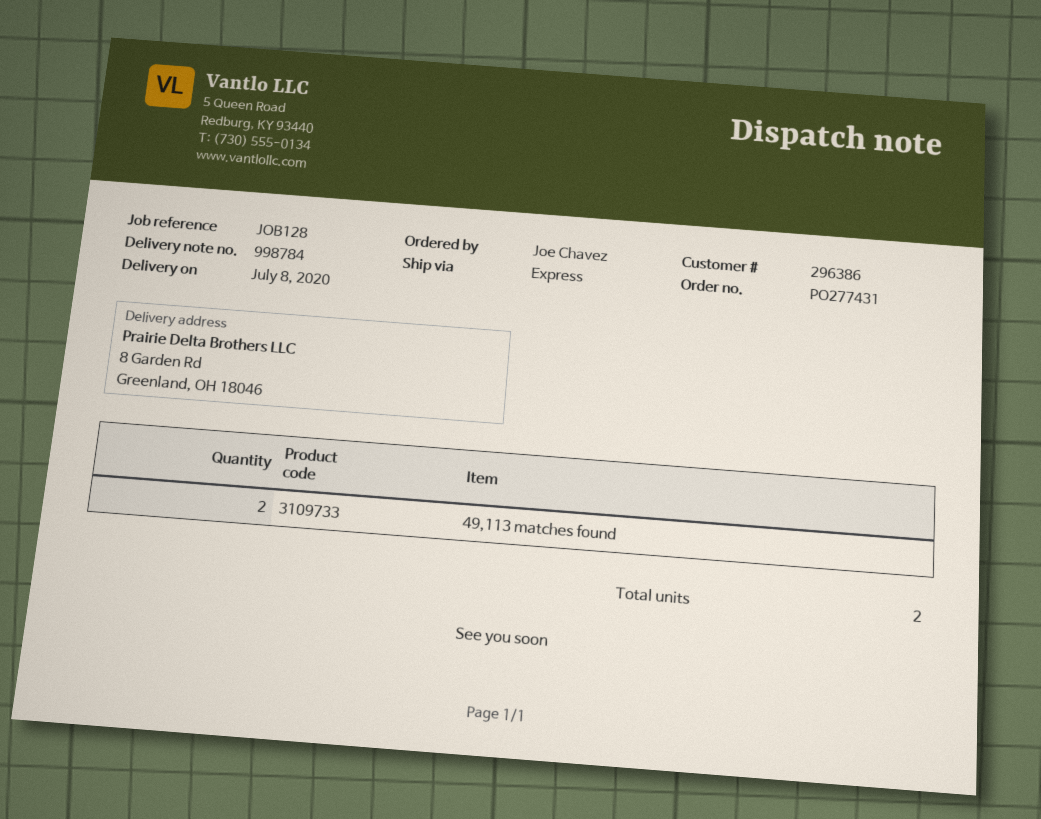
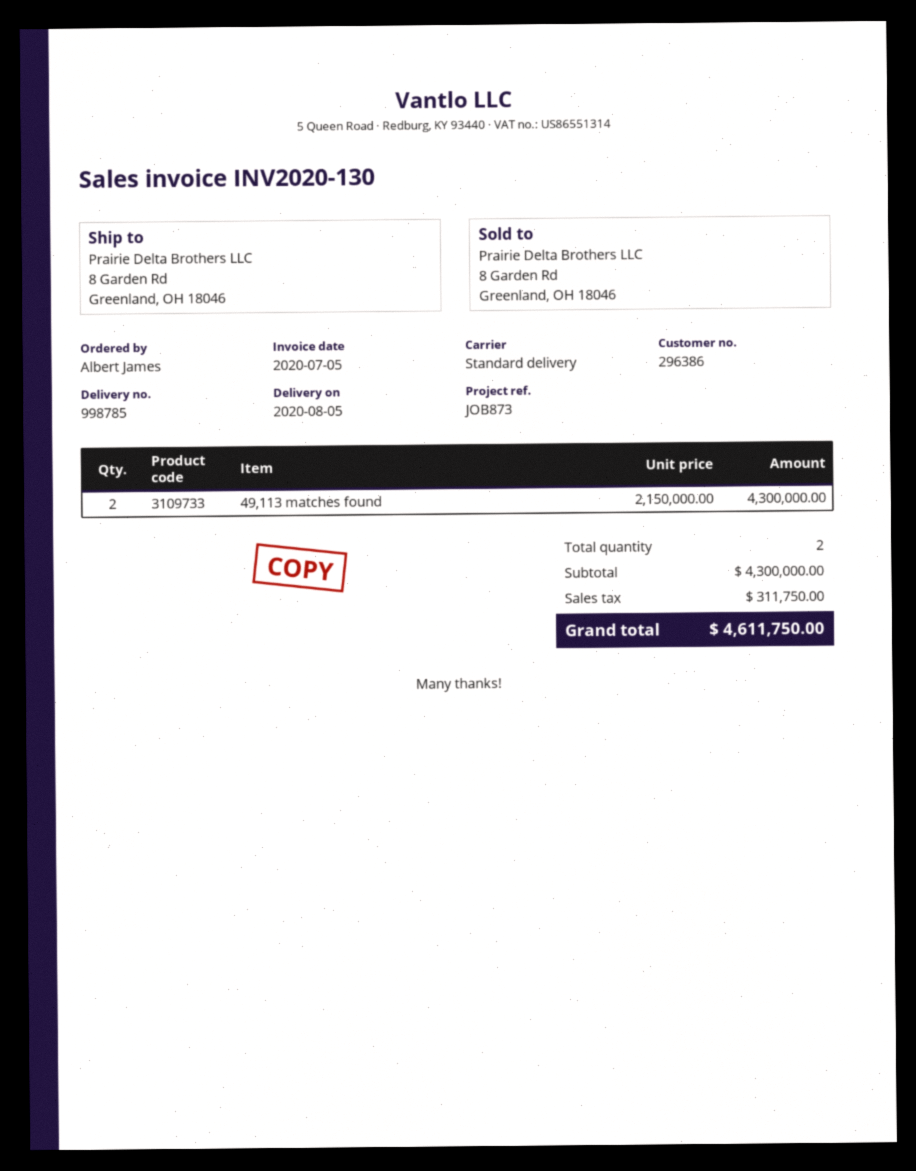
delivery note number: 998784 -> 998785
delivery date: 2020-07-08 -> 2020-08-05
reference: JOB128 -> JOB873
ordered by: Joe Chavez -> Albert James
shipping method: express -> standard

